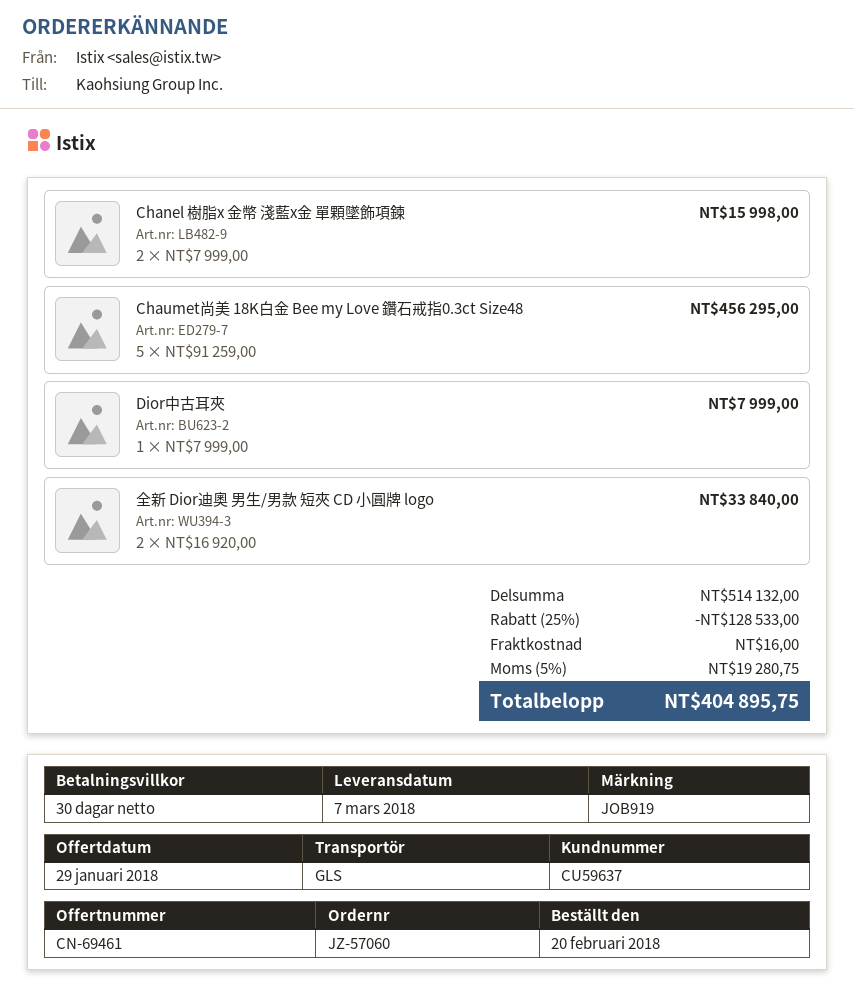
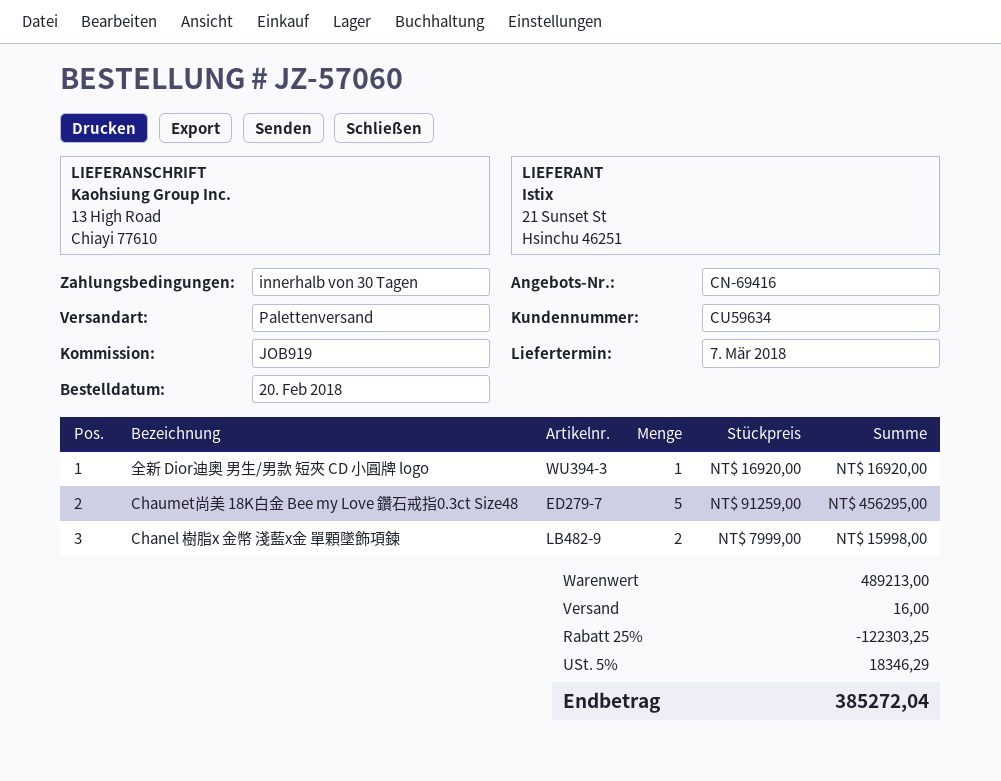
quote number: CN-69461 -> CN-69416
customer number: CU59637 -> CU59634
shipping method: GLS -> pallet freight
Dior中古耳夾: 1 x 7999.00 = 7999.00 -> none
全新 Dior迪奧 男生/男款 短夾 CD 小圓牌 logo: 2 x 16920.00 = 33840.00 -> 1 x 16920.00 = 16920.00
subtotal: 514132.00 -> 489213.00
discount: 25% = 128533.00 -> 25% = 122303.25
tax: 5% = 19280.75 -> 5% = 18346.29
total: 404895.75 -> 385272.04

